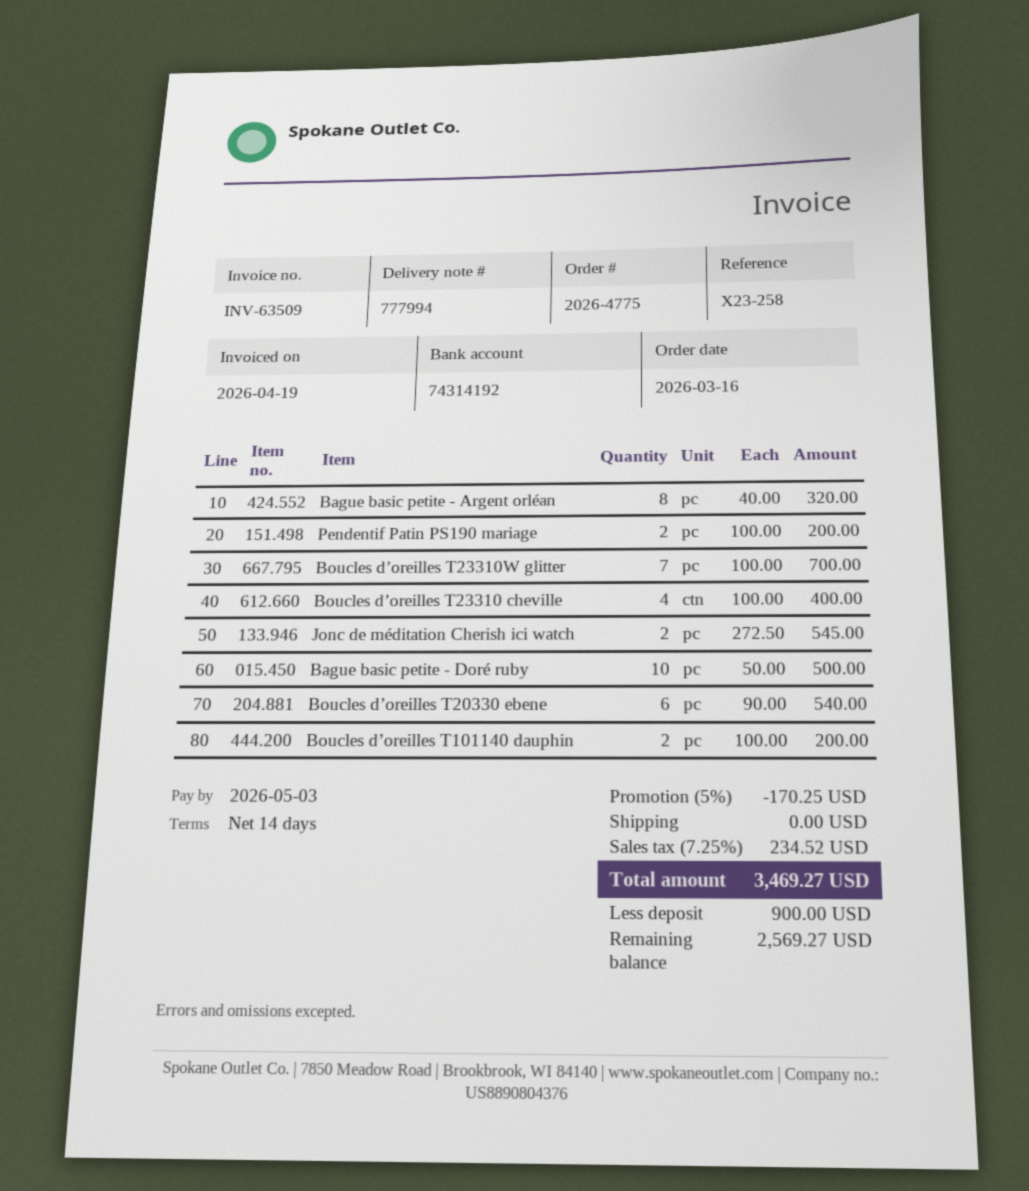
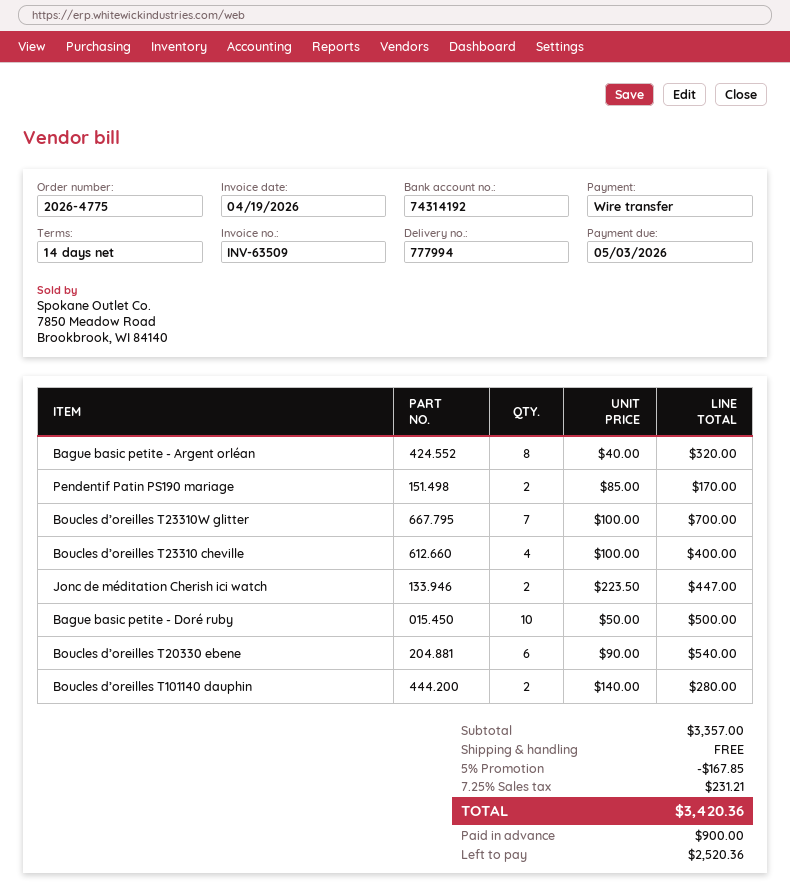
Pendentif Patin PS190 mariage: 2 x 100.00 = 200.00 -> 2 x 85.00 = 170.00
Jonc de méditation Cherish ici watch: 2 x 272.50 = 545.00 -> 2 x 223.50 = 447.00
Boucles d’oreilles T101140 dauphin: 2 x 100.00 = 200.00 -> 2 x 140.00 = 280.00
discount: 5% = 170.25 -> 5% = 167.85
tax: 7.25% = 234.52 -> 7.25% = 231.21
total: 3469.27 -> 3420.36
balance: 2569.27 -> 2520.36

